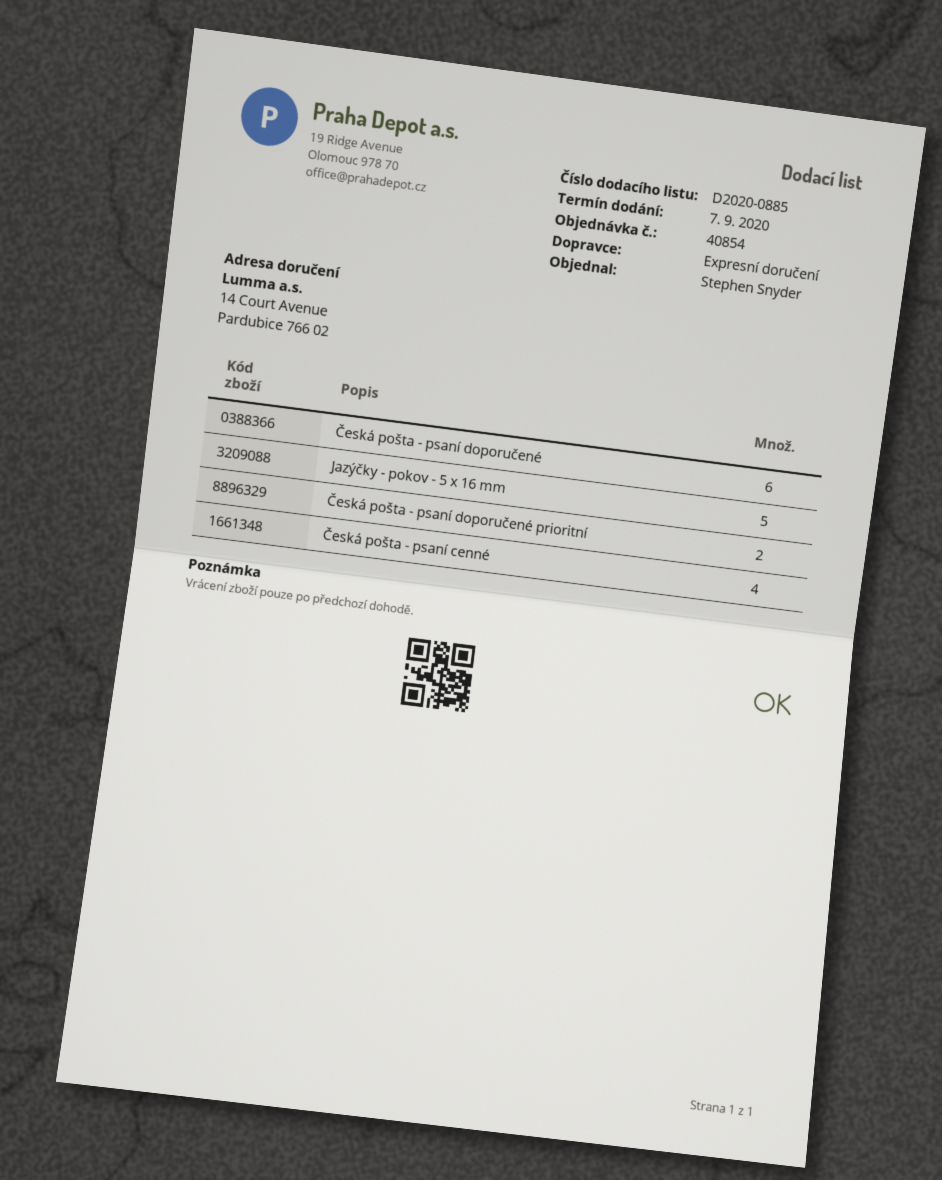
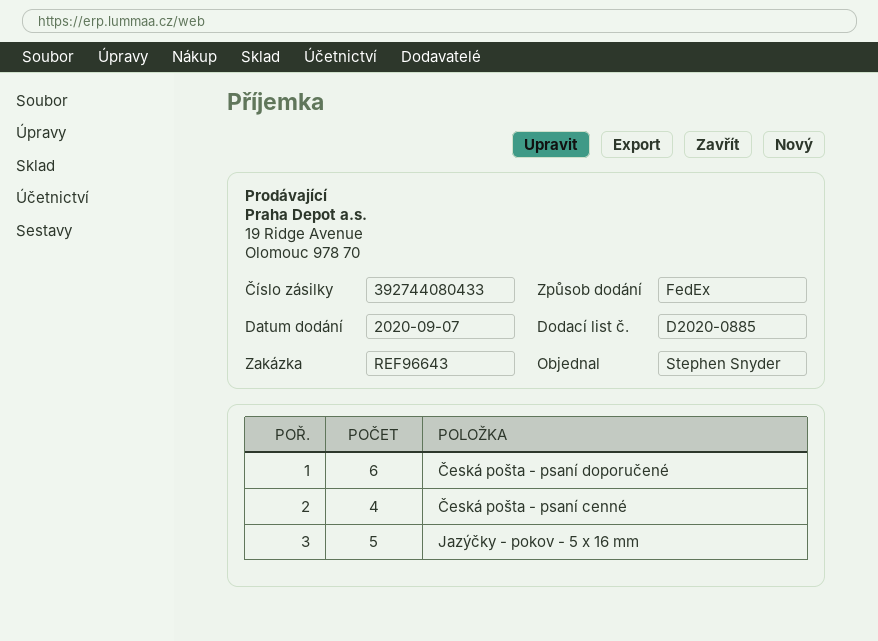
shipping method: express -> FedEx
Česká pošta - psaní doporučené prioritní: 2 -> none

